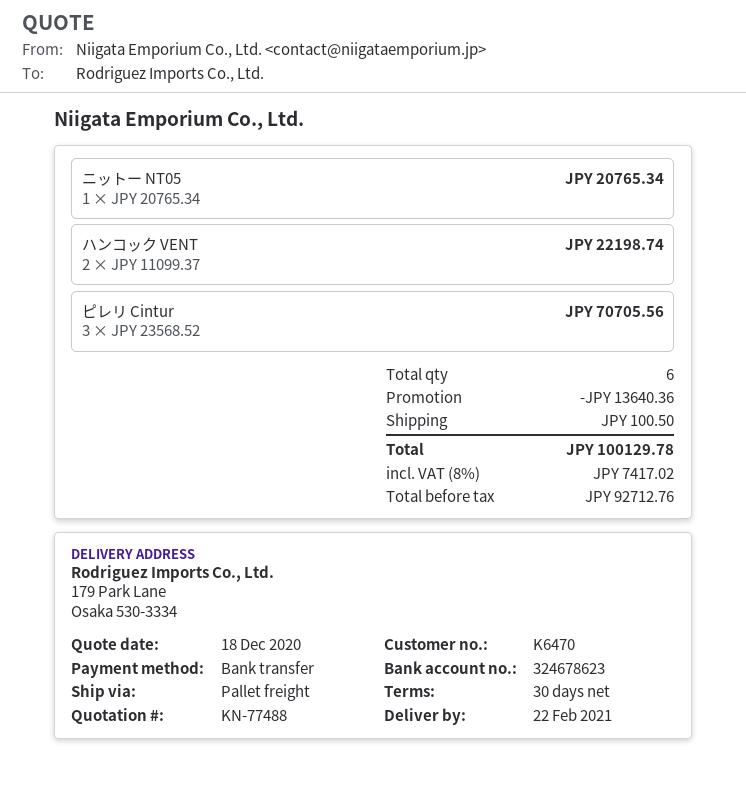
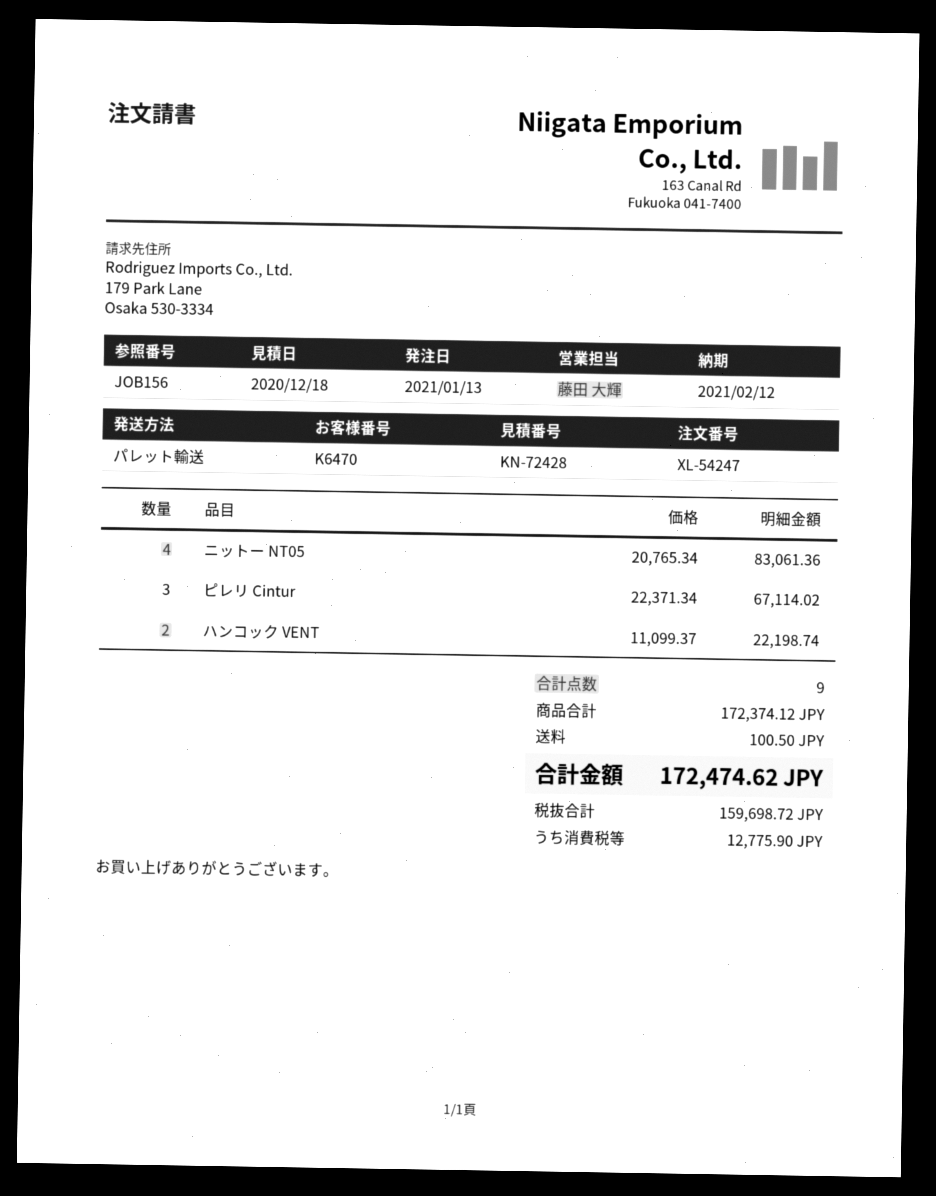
quote number: KN-77488 -> KN-72428
delivery date: 2021-02-22 -> 2021-02-12
ニットー NT05: 1 x 20765.34 = 20765.34 -> 4 x 20765.34 = 83061.36
ピレリ Cintur: 3 x 23568.52 = 70705.56 -> 3 x 22371.34 = 67114.02
total quantity: 6 -> 9
discount: 13640.36 -> none
net: 92712.76 -> 159698.72
tax: 7417.02 -> 12775.90
total: 100129.78 -> 172474.62

